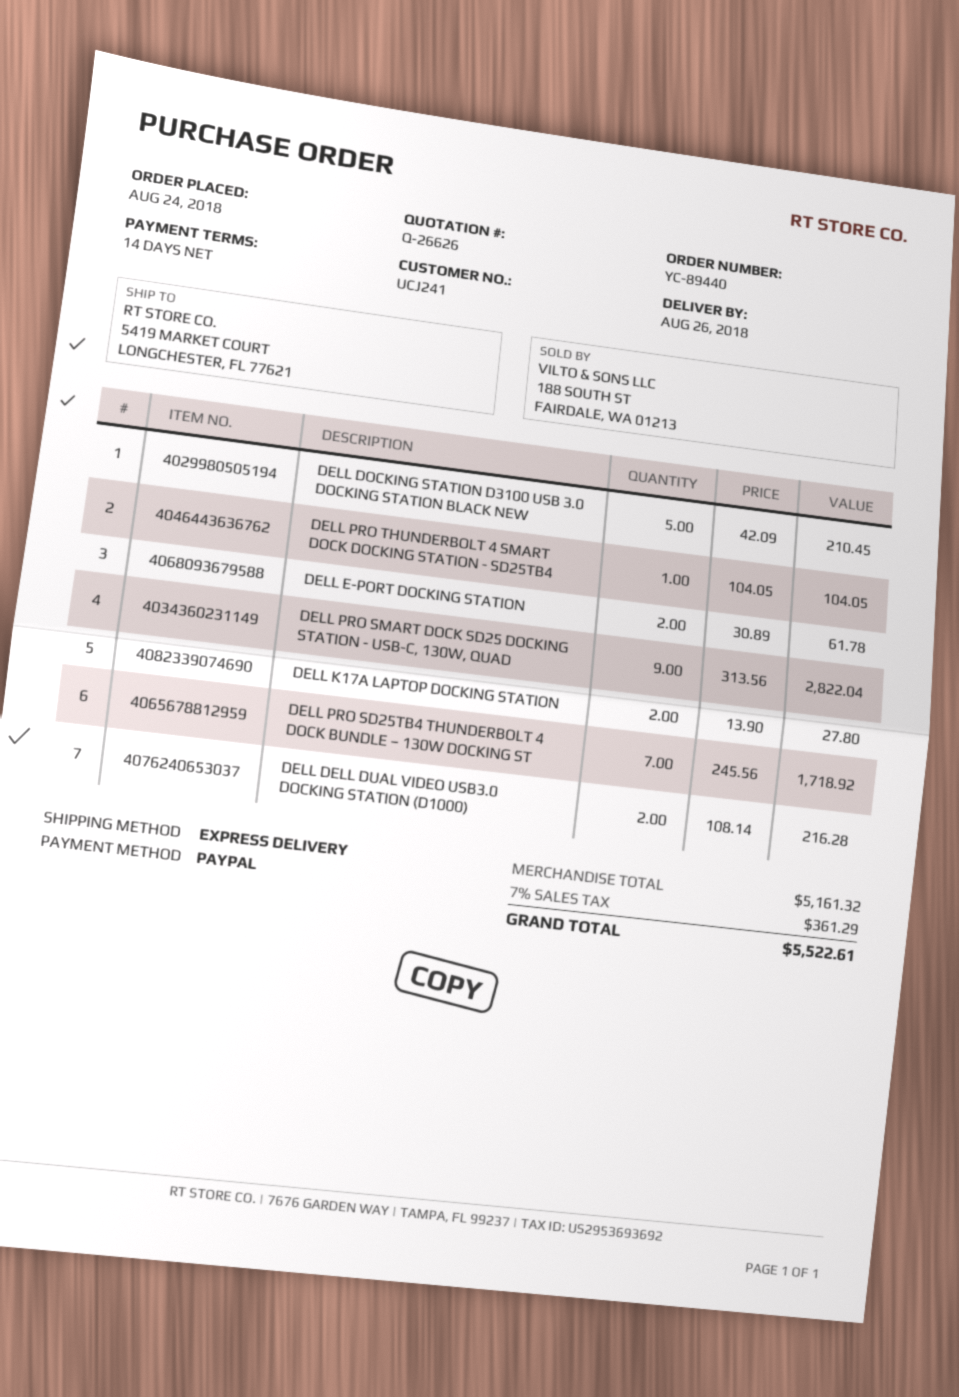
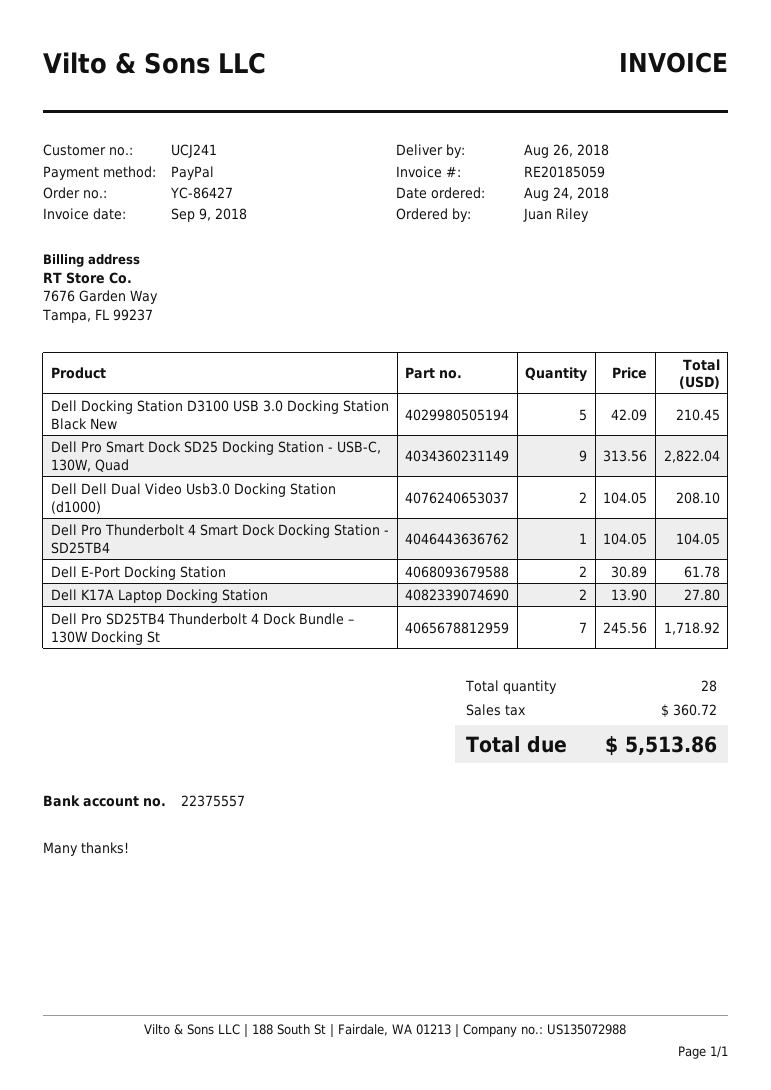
order number: YC-89440 -> YC-86427
DELL DELL DUAL VIDEO USB3.0 DOCKING STATION (D1000): 2 x 108.14 = 216.28 -> 2 x 104.05 = 208.10
tax: 361.29 -> 360.72
total: 5522.61 -> 5513.86

